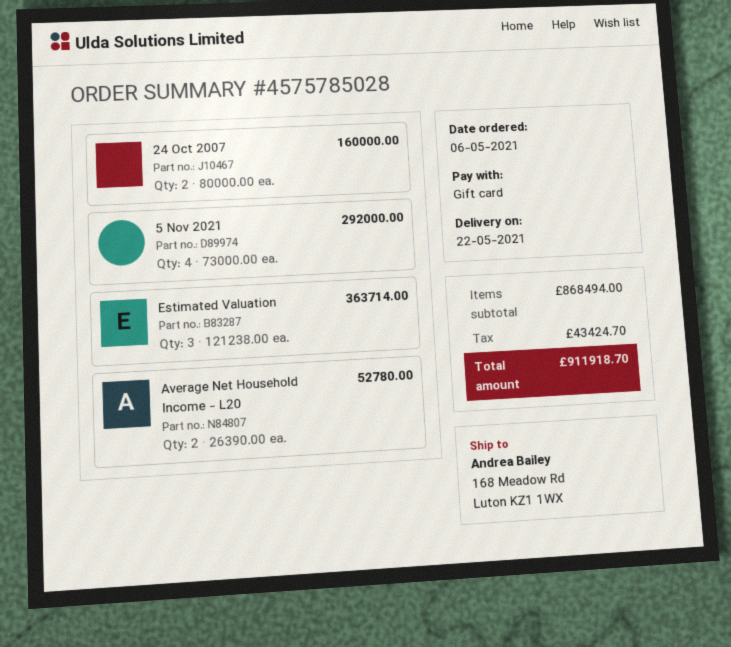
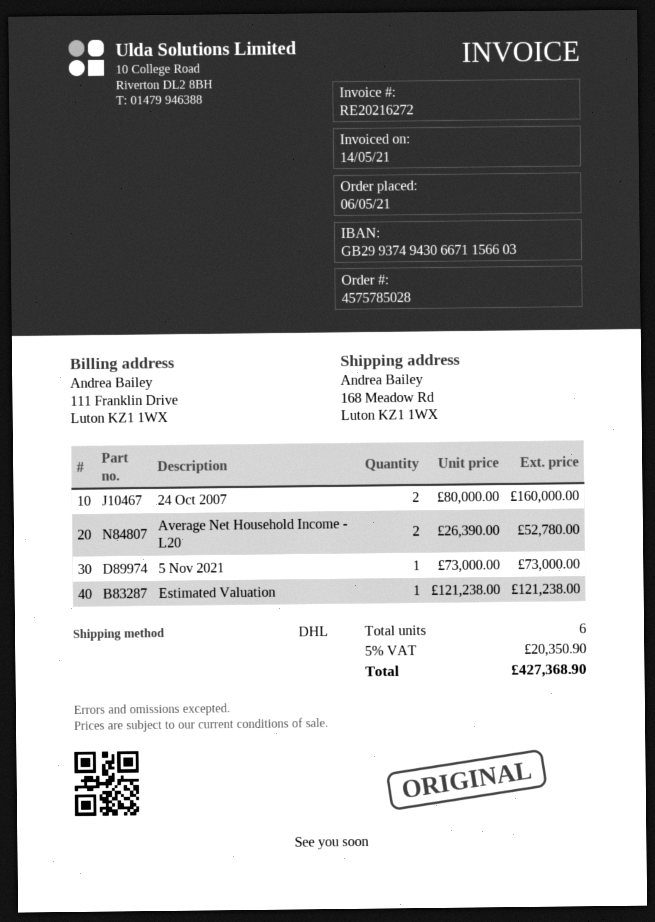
5 Nov 2021: 4 x 73000.00 = 292000.00 -> 1 x 73000.00 = 73000.00
Estimated Valuation: 3 x 121238.00 = 363714.00 -> 1 x 121238.00 = 121238.00
tax: 43424.70 -> 20350.90
total: 911918.70 -> 427368.90

